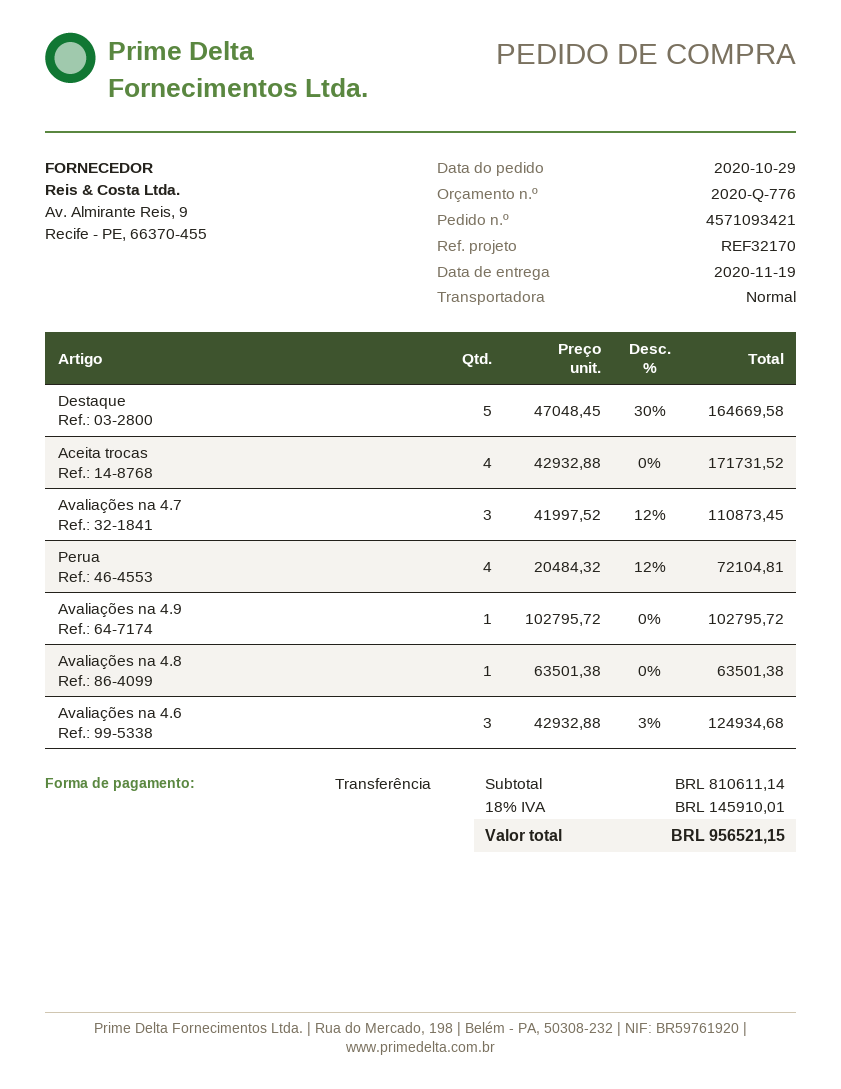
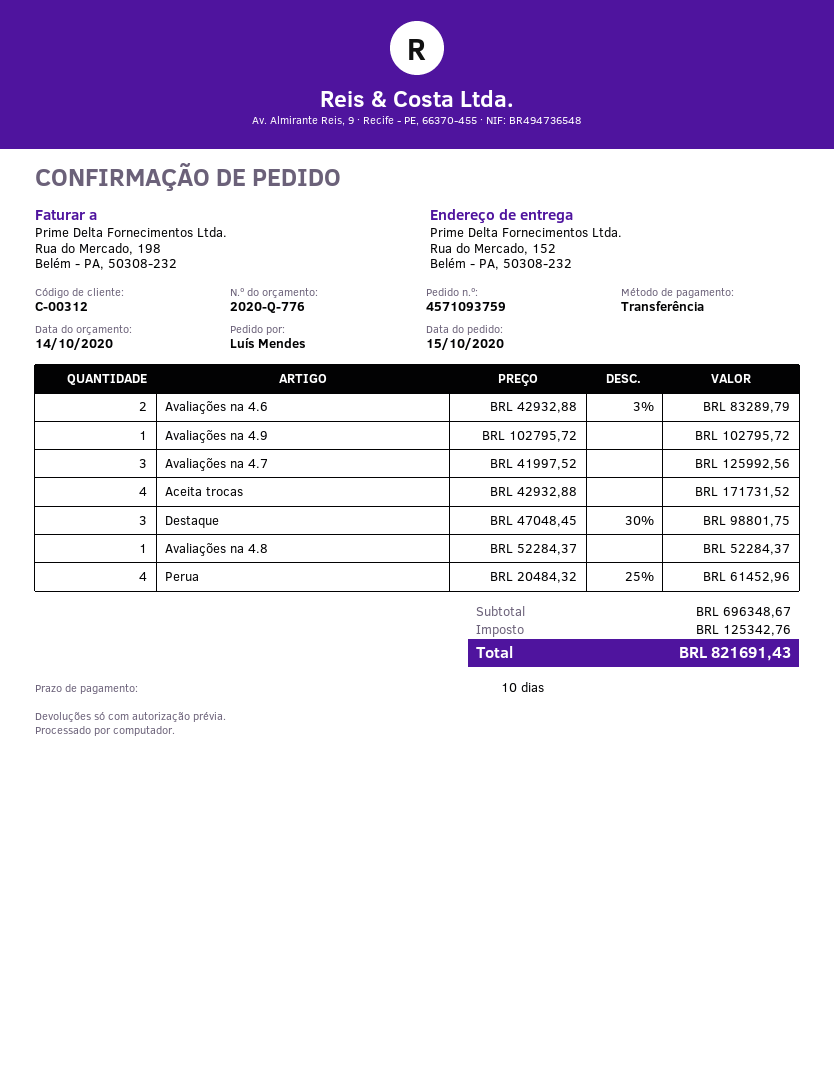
order number: 4571093421 -> 4571093759
order date: 2020-10-29 -> 2020-10-15
Destaque: 5 x 47048.45 - 30% = 164669.58 -> 3 x 47048.45 - 30% = 98801.75
Avaliações na 4.7: 3 x 41997.52 - 12% = 110873.45 -> 3 x 41997.52 = 125992.56
Perua: 4 x 20484.32 - 12% = 72104.81 -> 4 x 20484.32 - 25% = 61452.96
Avaliações na 4.8: 1 x 63501.38 = 63501.38 -> 1 x 52284.37 = 52284.37
Avaliações na 4.6: 3 x 42932.88 - 3% = 124934.68 -> 2 x 42932.88 - 3% = 83289.79
subtotal: 810611.14 -> 696348.67
tax: 145910.01 -> 125342.76
total: 956521.15 -> 821691.43

